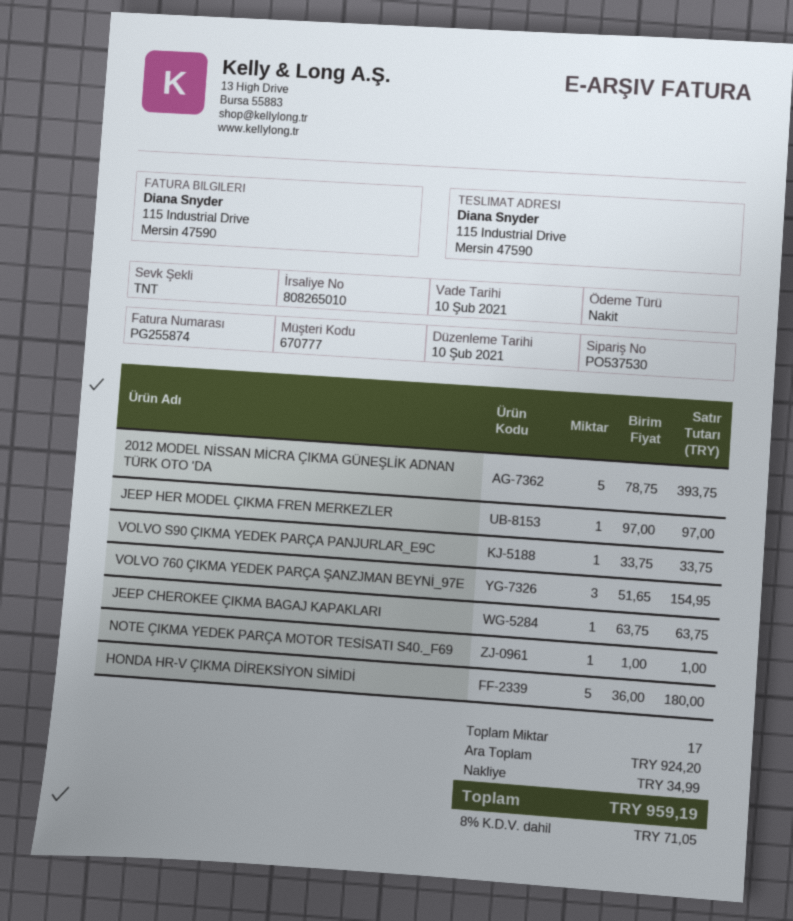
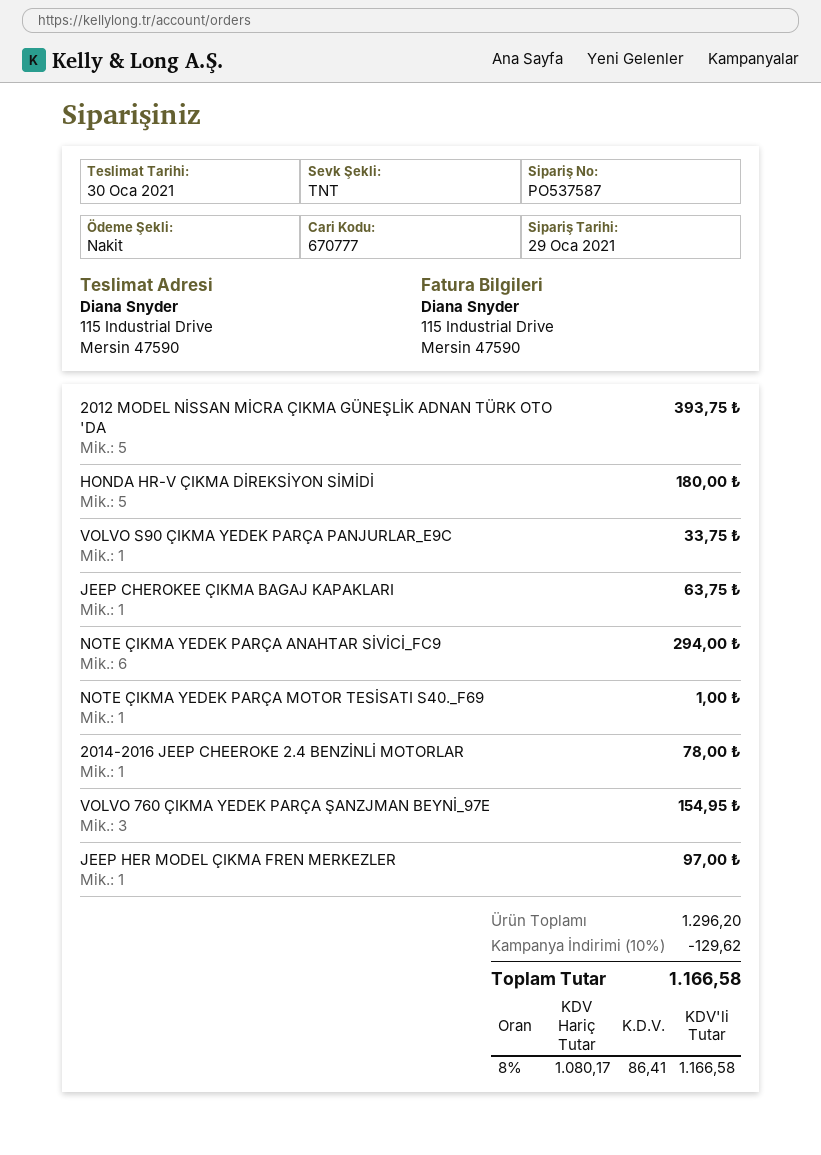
order number: PO537530 -> PO537587
NOTE ÇIKMA YEDEK PARÇA ANAHTAR SİVİCİ_FC9: none -> 6 for 294.00
2014-2016 JEEP CHEEROKE 2.4 BENZİNLİ MOTORLAR: none -> 1 for 78.00
subtotal: 924.20 -> 1296.20
discount: none -> 10% = 129.62
shipping: 34.99 -> none
tax: 8% = 71.05 -> 8% = 86.41
total: 959.19 -> 1166.58

